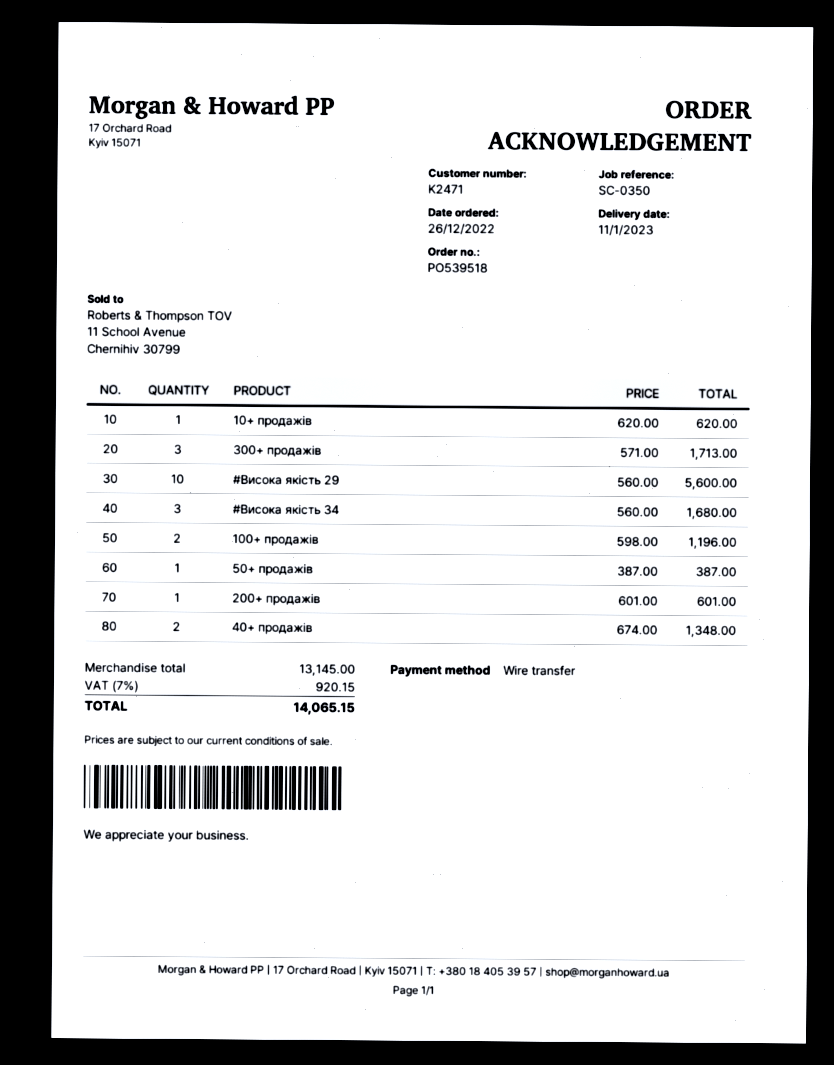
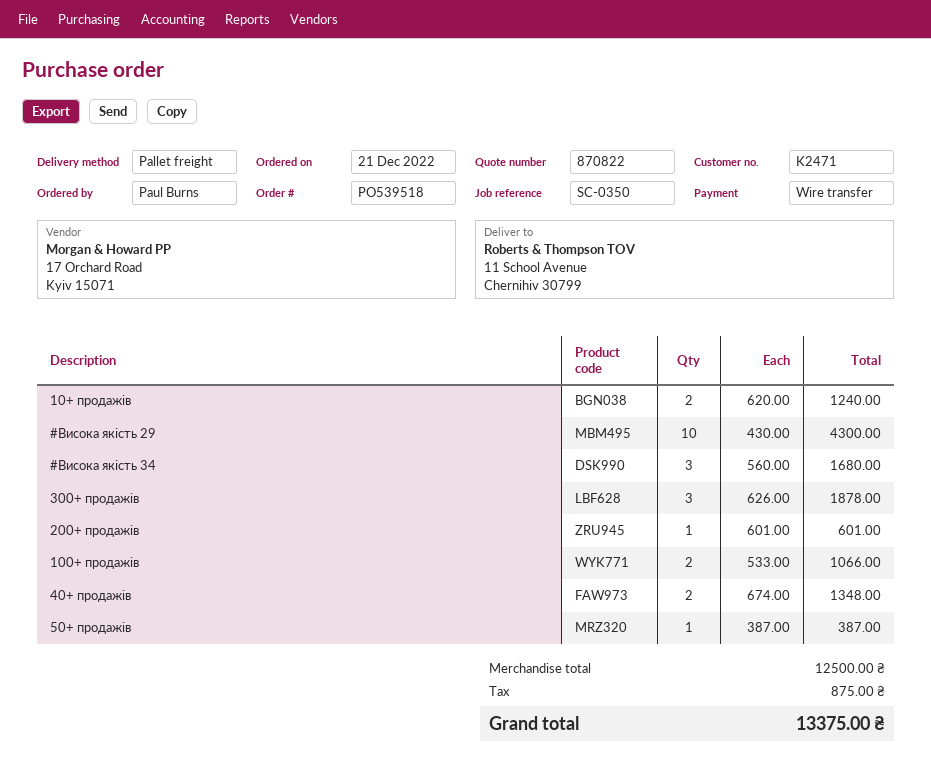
order date: 2022-12-26 -> 2022-12-21
10+ продажів: 1 x 620.00 = 620.00 -> 2 x 620.00 = 1240.00
300+ продажів: 3 x 571.00 = 1713.00 -> 3 x 626.00 = 1878.00
#Висока якість 29: 10 x 560.00 = 5600.00 -> 10 x 430.00 = 4300.00
100+ продажів: 2 x 598.00 = 1196.00 -> 2 x 533.00 = 1066.00
subtotal: 13145.00 -> 12500.00
tax: 920.15 -> 875.00
total: 14065.15 -> 13375.00

